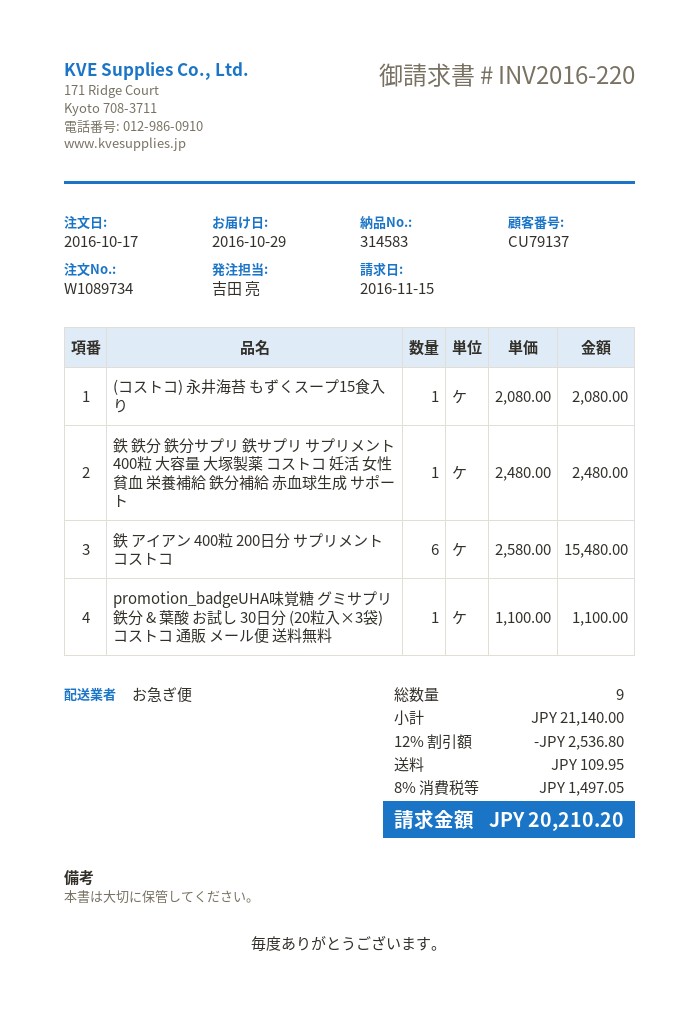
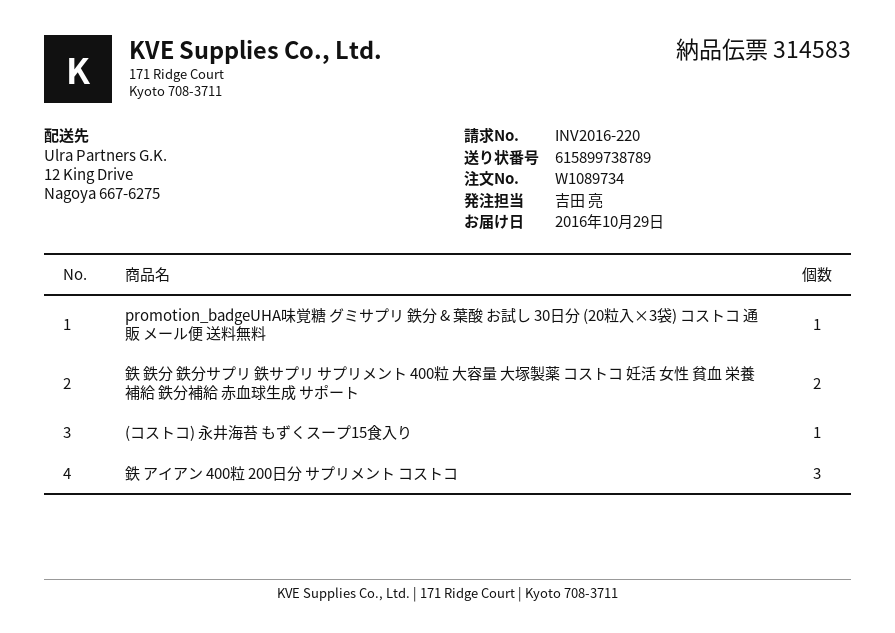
鉄 鉄分 鉄分サプリ 鉄サプリ サプリメント 400粒 大容量 大塚製薬 コストコ 妊活 女性 貧血 栄養補給 鉄分補給 赤血球生成 サポート: 1 -> 2
鉄 アイアン 400粒 200日分 サプリメント コストコ: 6 -> 3

